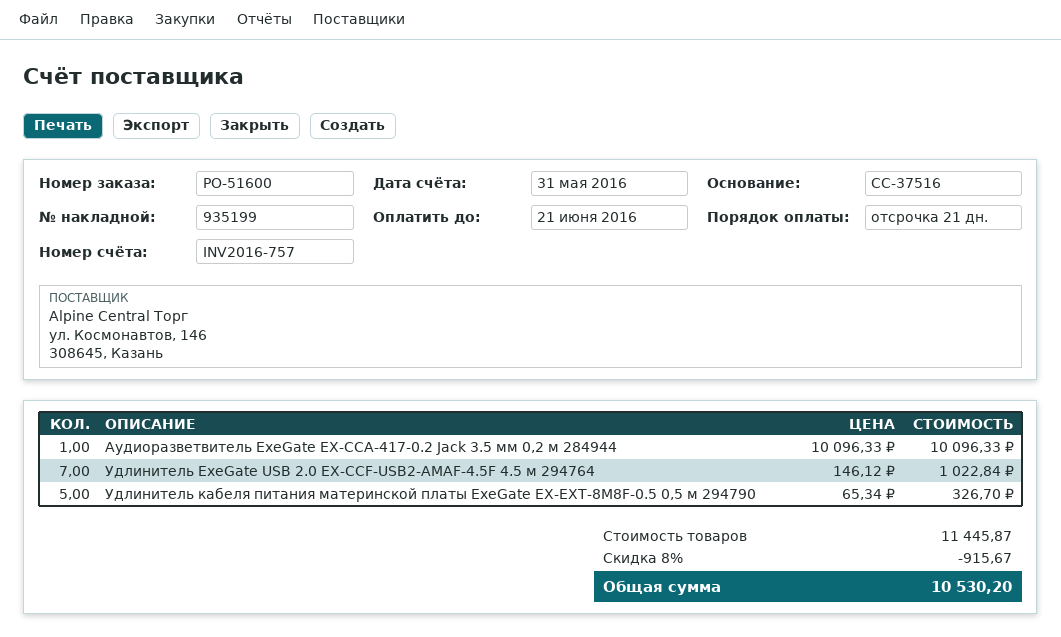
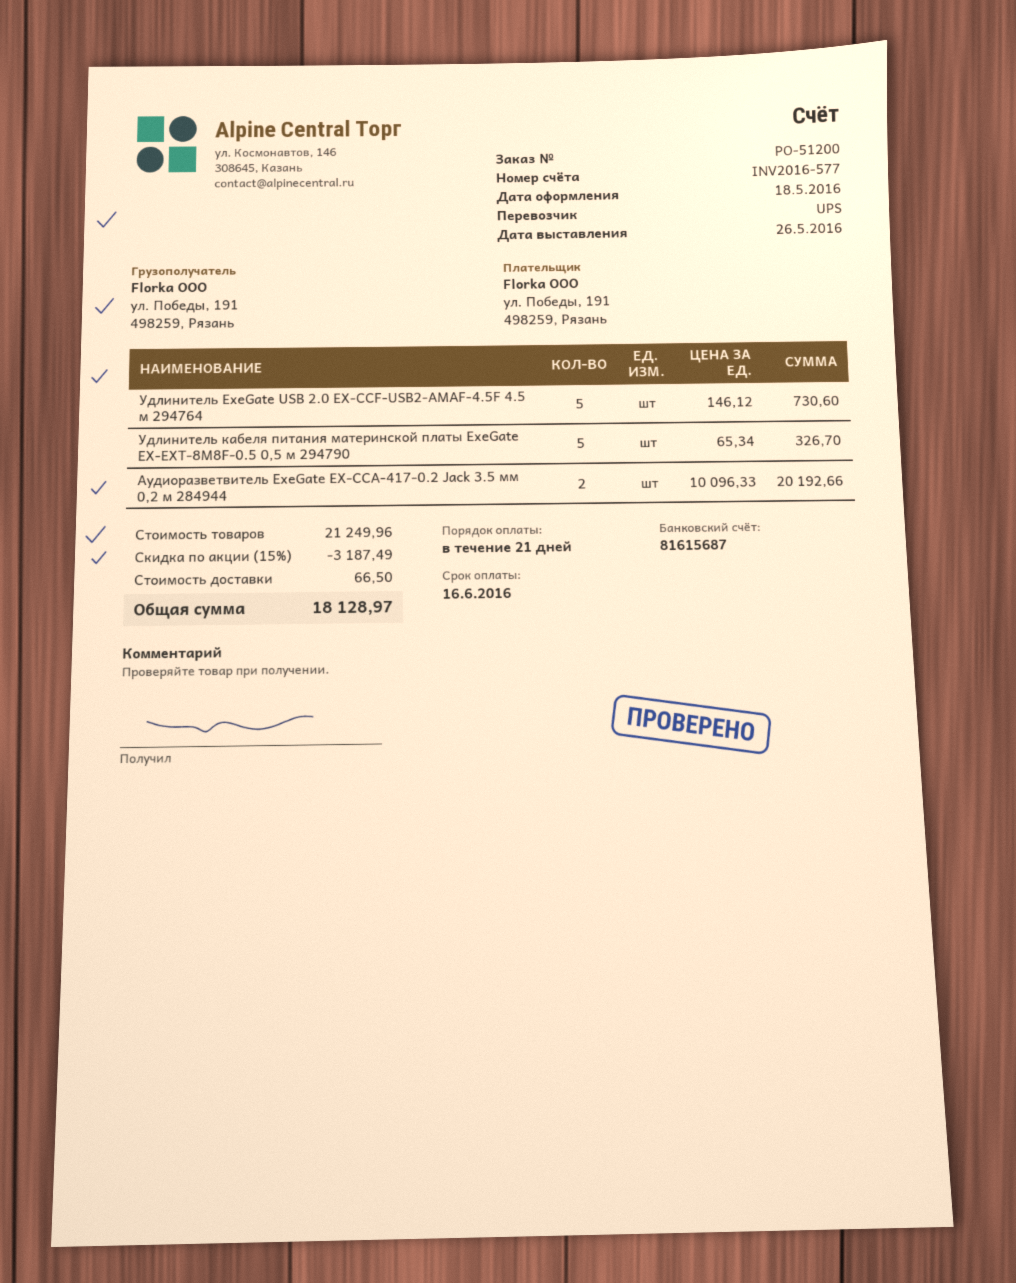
order number: PO-51600 -> PO-51200
invoice number: INV2016-757 -> INV2016-577
invoice date: 2016-05-31 -> 2016-05-26
due date: 2016-06-21 -> 2016-06-16
Аудиоразветвитель ExeGate EX-CCA-417-0.2 Jack 3.5 мм 0,2 м 284944: 1 x 10096.33 = 10096.33 -> 2 x 10096.33 = 20192.66
Удлинитель ExeGate USB 2.0 EX-CCF-USB2-AMAF-4.5F 4.5 м 294764: 7 x 146.12 = 1022.84 -> 5 x 146.12 = 730.60
subtotal: 11445.87 -> 21249.96
discount: 8% = 915.67 -> 15% = 3187.49
shipping: none -> 66.50
total: 10530.20 -> 18128.97

